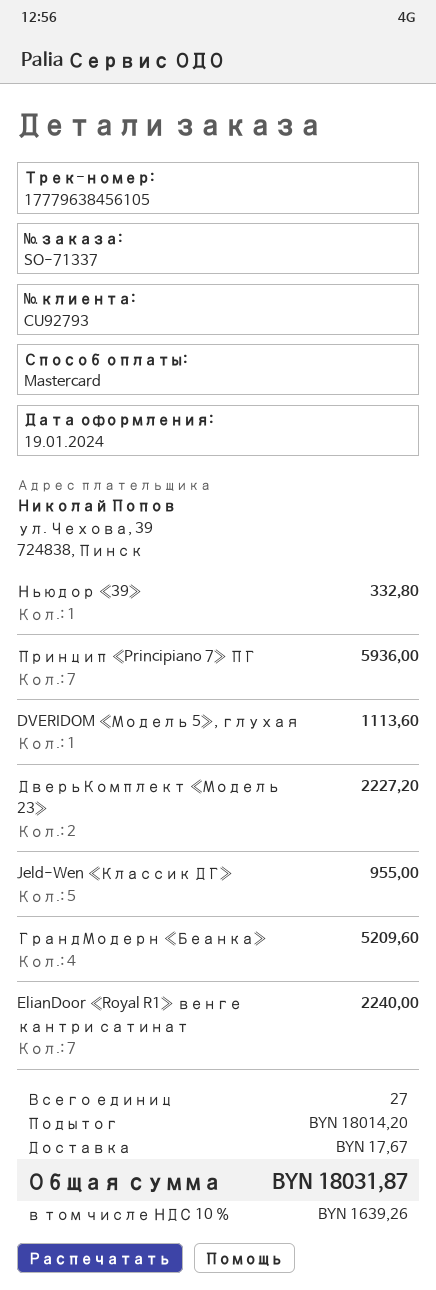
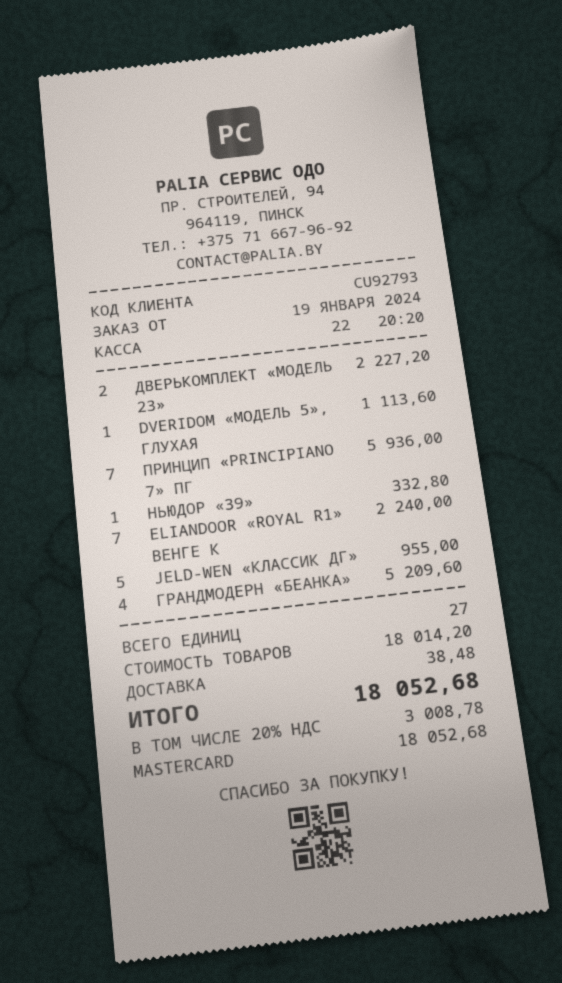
shipping: 17.67 -> 38.48
tax: 10% = 1639.26 -> 20% = 3008.78
total: 18031.87 -> 18052.68

